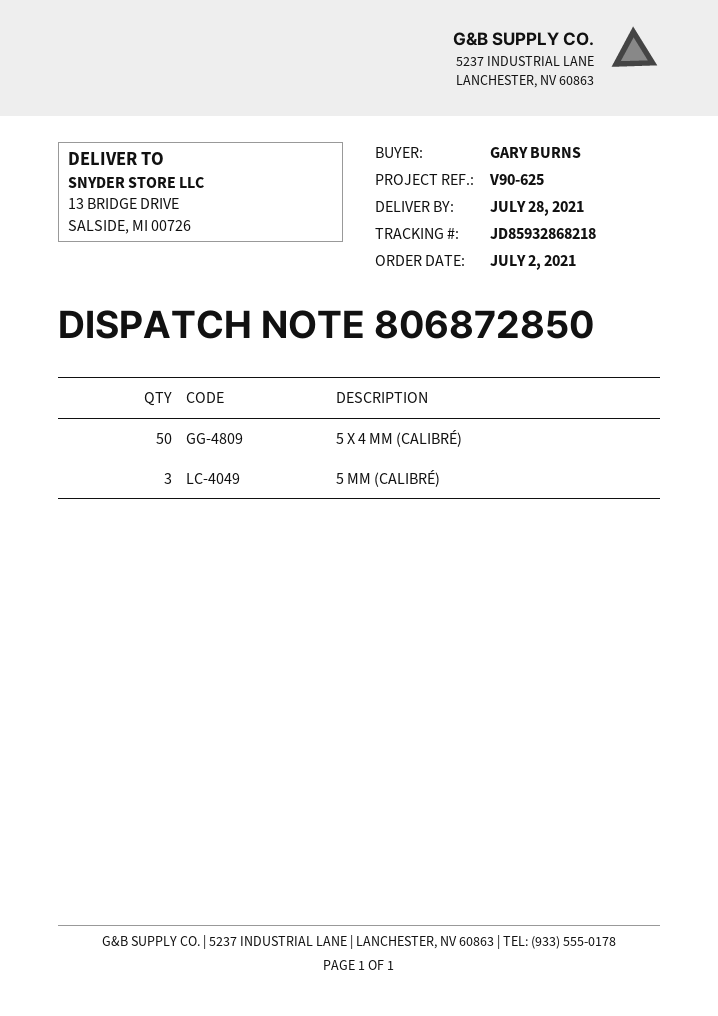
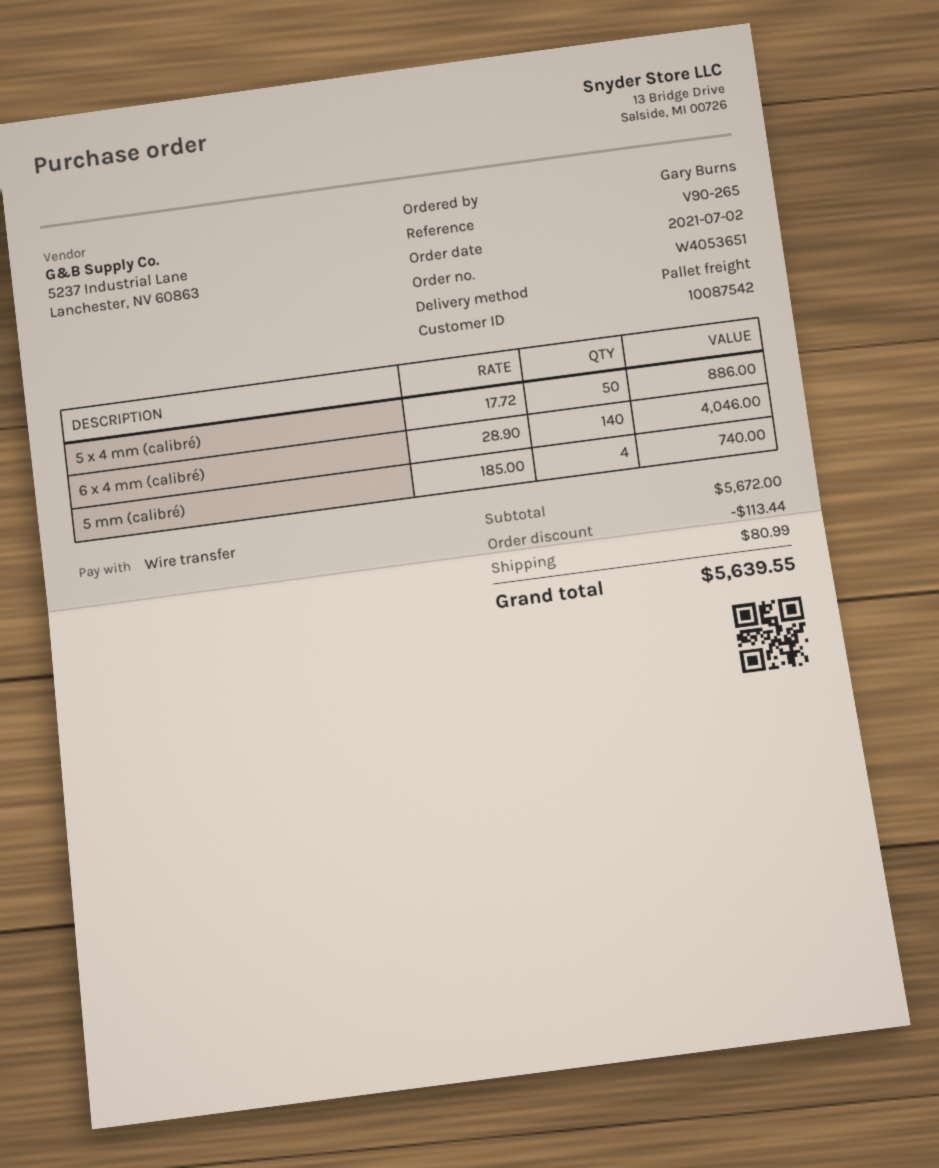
reference: V90-625 -> V90-265
5 MM (CALIBRÉ): 3 -> 4
6 x 4 mm (calibré): none -> 140

